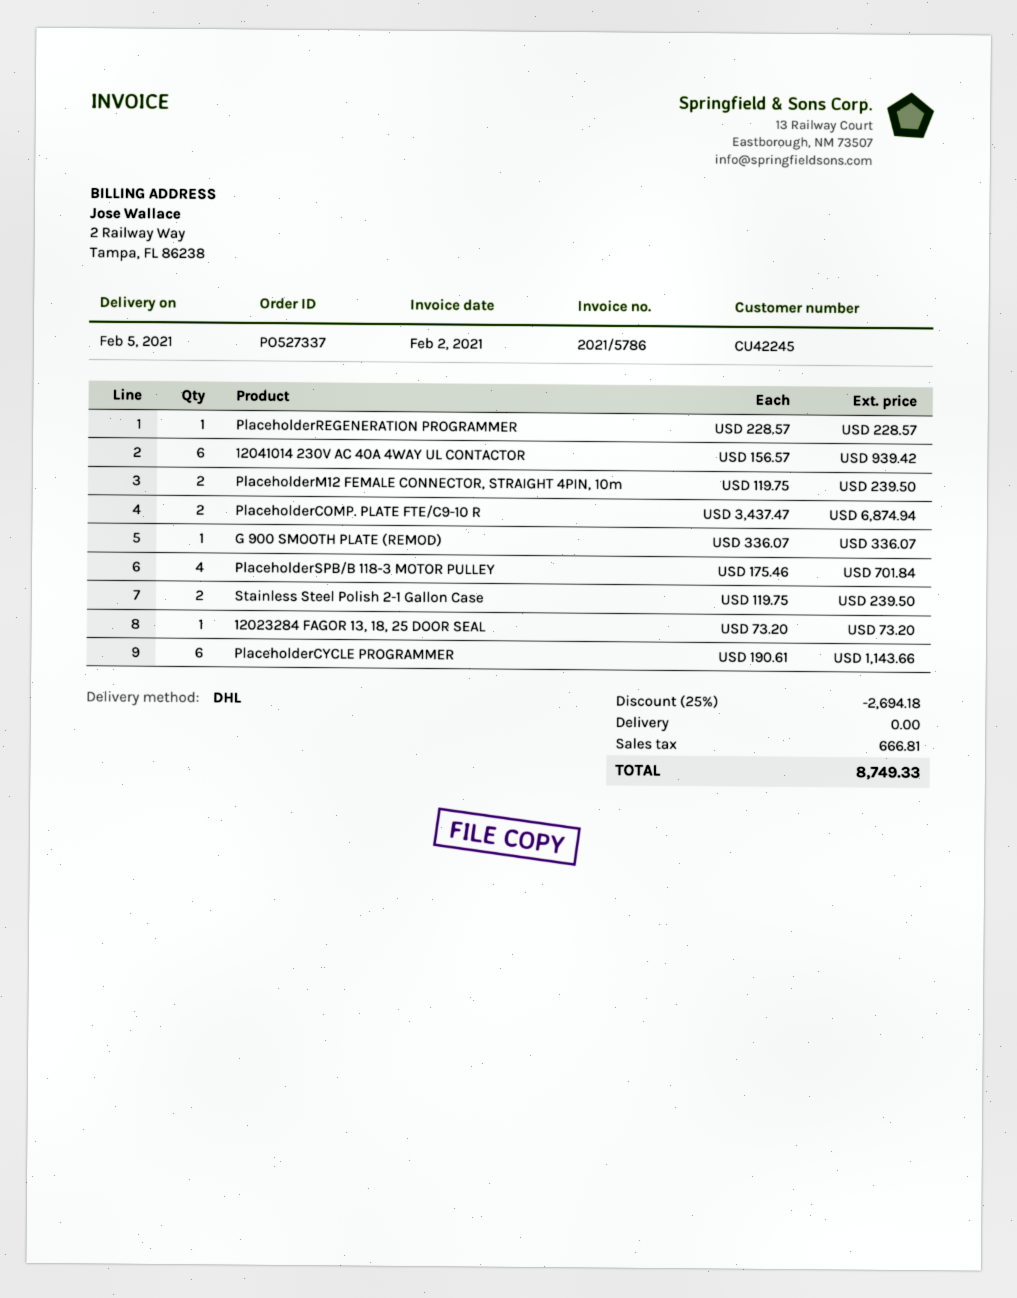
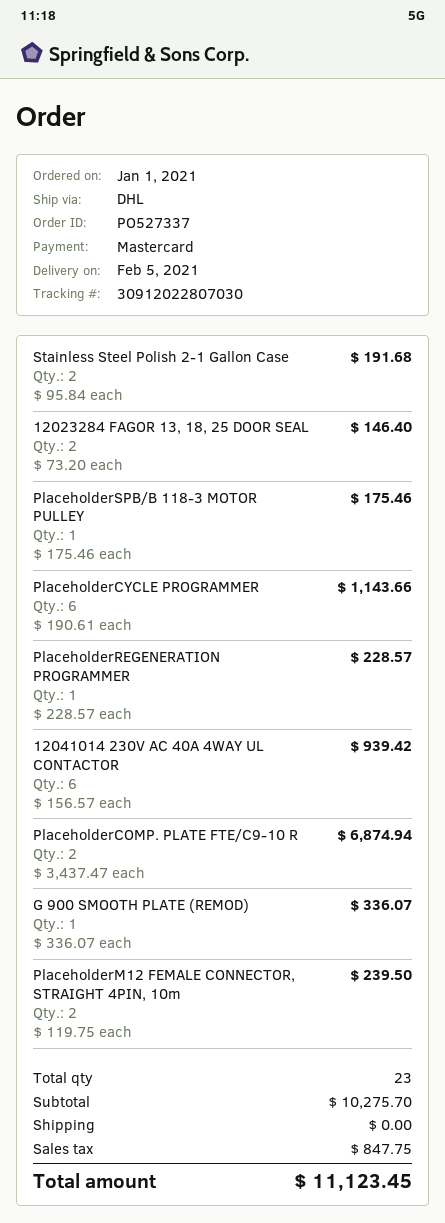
PlaceholderSPB/B 118-3 MOTOR PULLEY: 4 x 175.46 = 701.84 -> 1 x 175.46 = 175.46
Stainless Steel Polish 2-1 Gallon Case: 2 x 119.75 = 239.50 -> 2 x 95.84 = 191.68
12023284 FAGOR 13, 18, 25 DOOR SEAL: 1 x 73.20 = 73.20 -> 2 x 73.20 = 146.40
discount: 25% = 2694.18 -> none
tax: 666.81 -> 847.75
total: 8749.33 -> 11123.45

